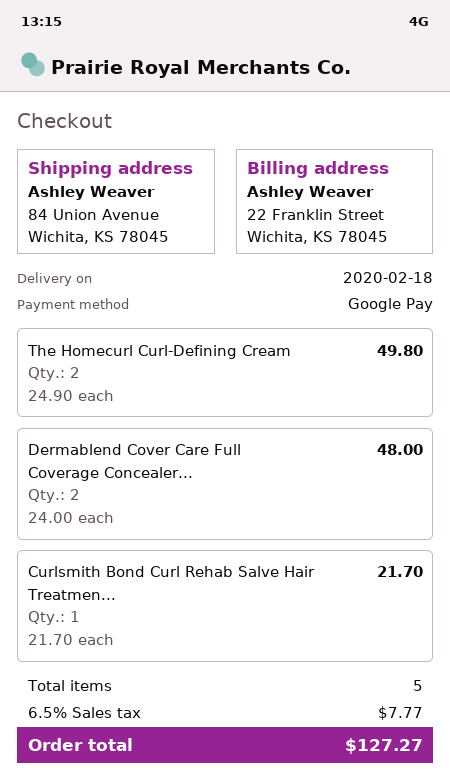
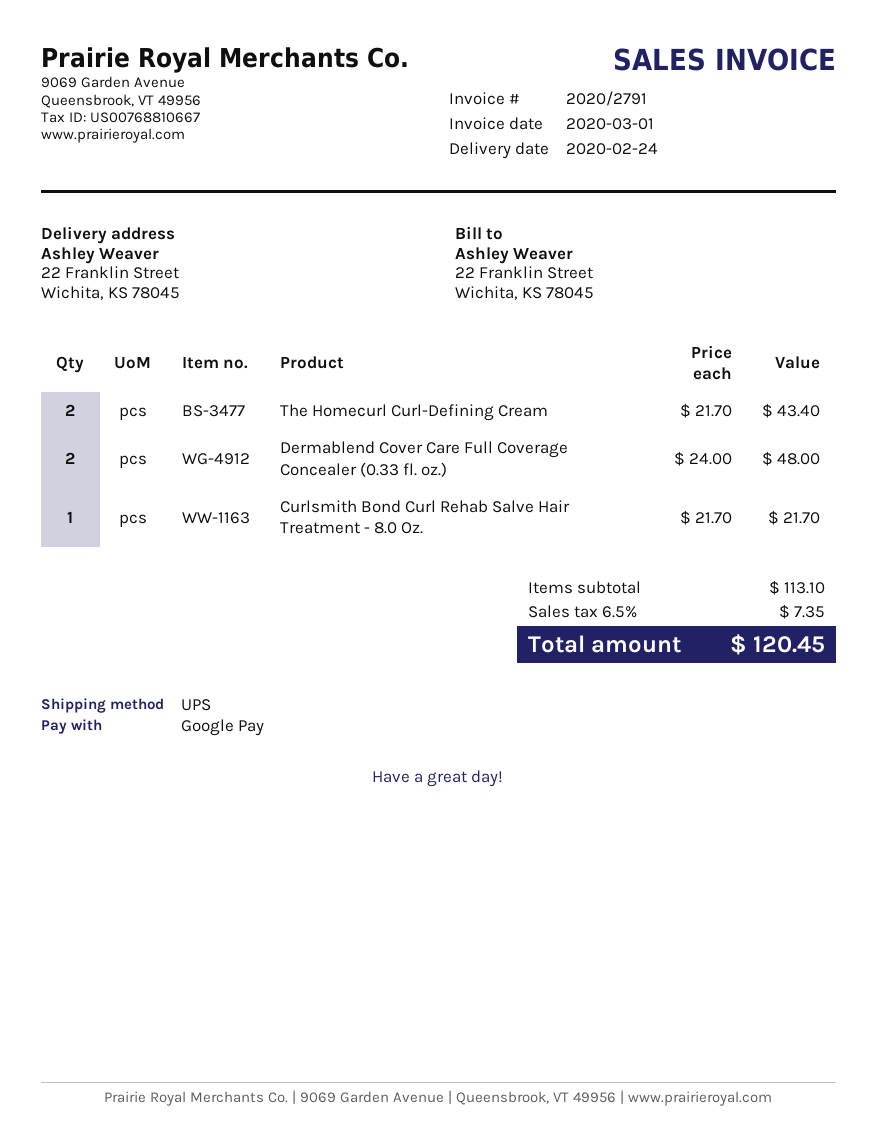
delivery date: 2020-02-18 -> 2020-02-24
ship to: 84 Union Avenue, Wichita, KS 78045 -> 22 Franklin Street, Wichita, KS 78045
The Homecurl Curl-Defining Cream: 2 x 24.90 = 49.80 -> 2 x 21.70 = 43.40
tax: 6.5% = 7.77 -> 6.5% = 7.35
total: 127.27 -> 120.45

